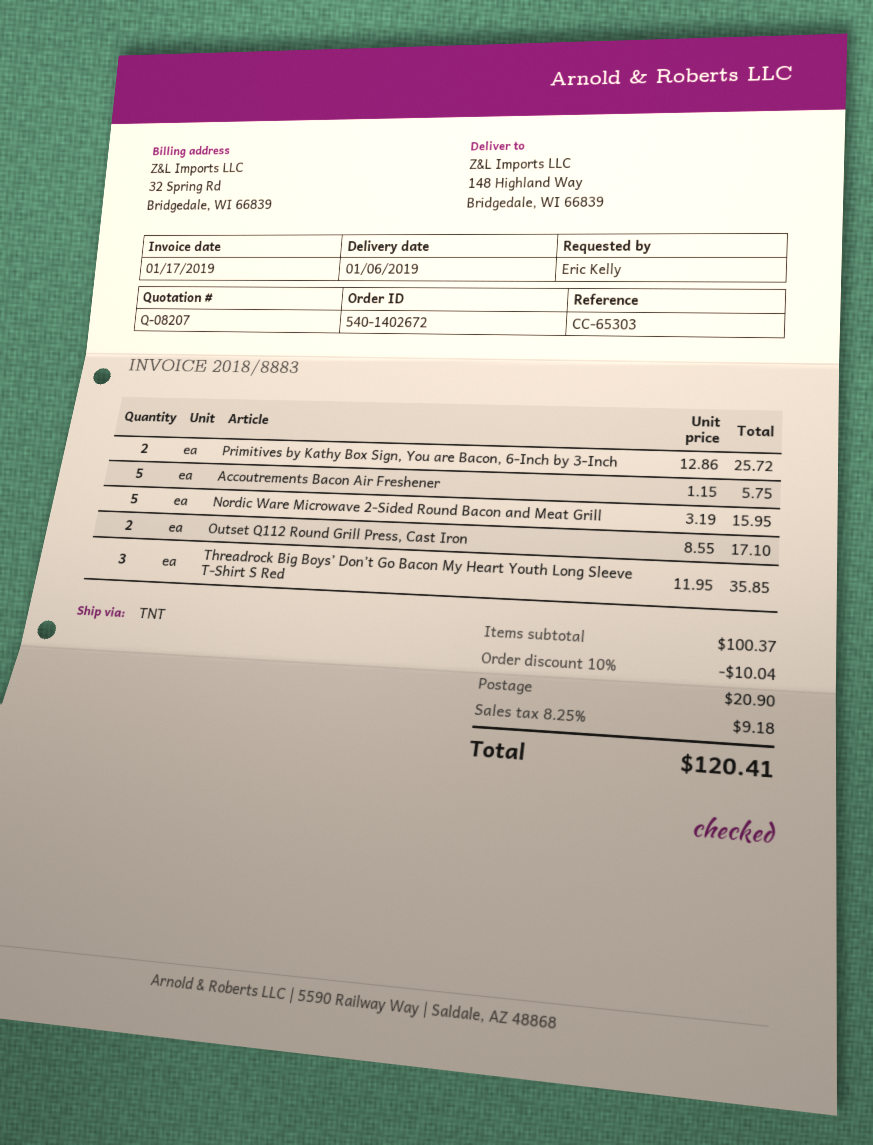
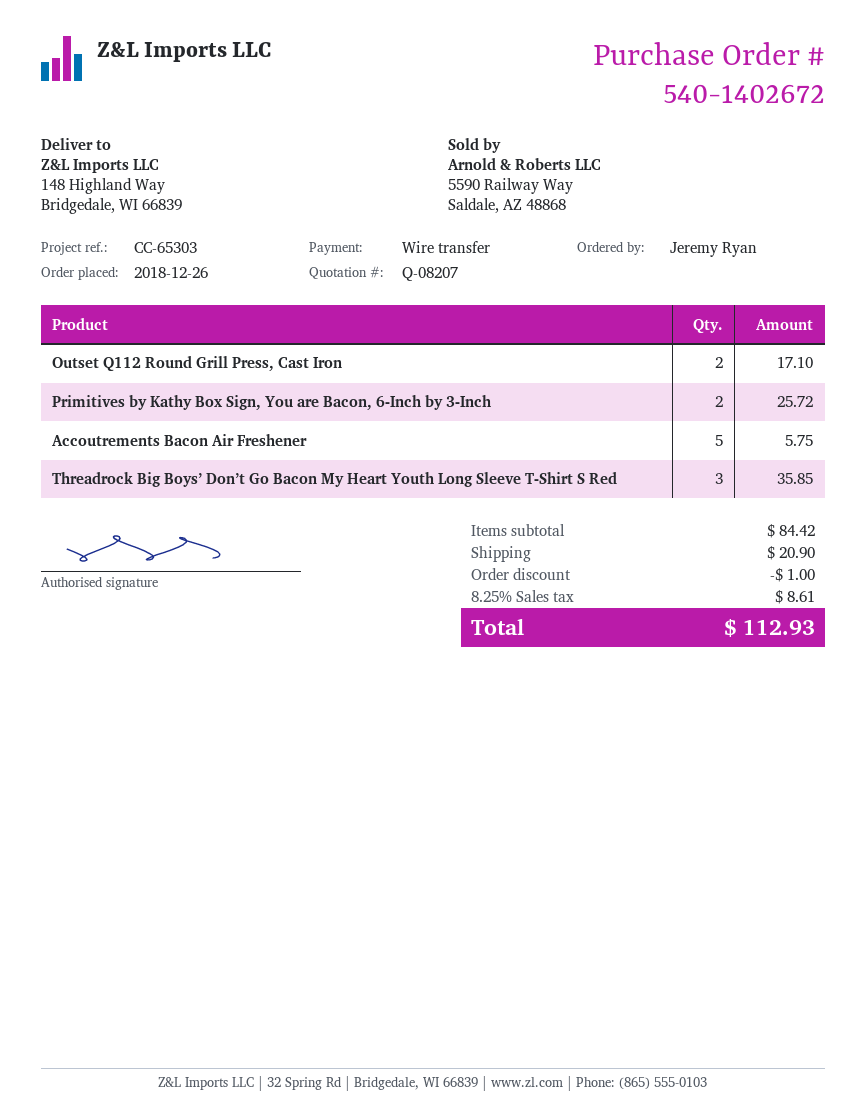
ordered by: Eric Kelly -> Jeremy Ryan
Nordic Ware Microwave 2-Sided Round Bacon and Meat Grill: 5 for 15.95 -> none
subtotal: 100.37 -> 84.42
discount: 10.04 -> 1.00
tax: 8.25% = 9.18 -> 8.25% = 8.61
total: 120.41 -> 112.93

